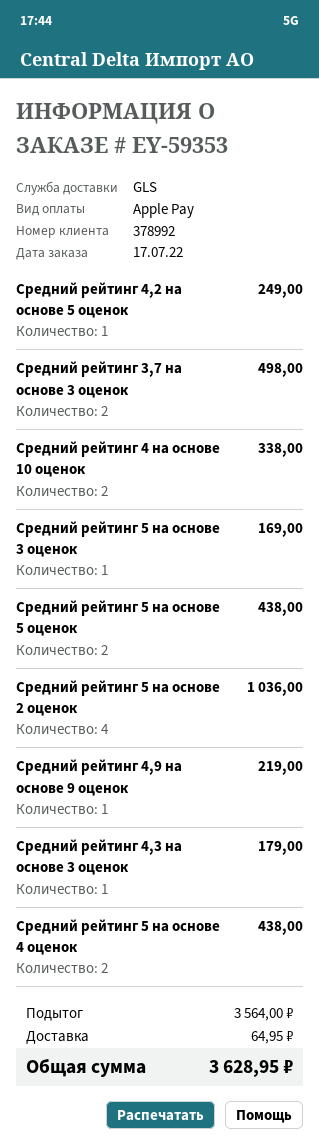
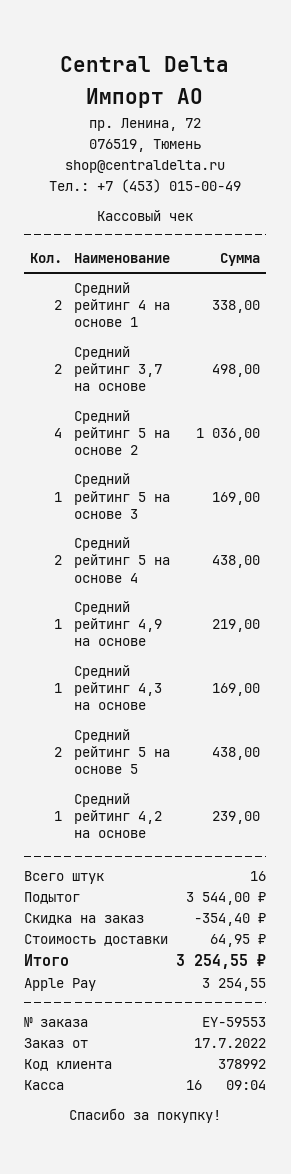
order number: EY-59353 -> EY-59553
Средний рейтинг 4,2 на основе 5 оценок: 1 for 249.00 -> 1 for 239.00
Средний рейтинг 4,3 на основе 3 оценок: 1 for 179.00 -> 1 for 169.00
subtotal: 3564.00 -> 3544.00
discount: none -> 354.40
total: 3628.95 -> 3254.55

